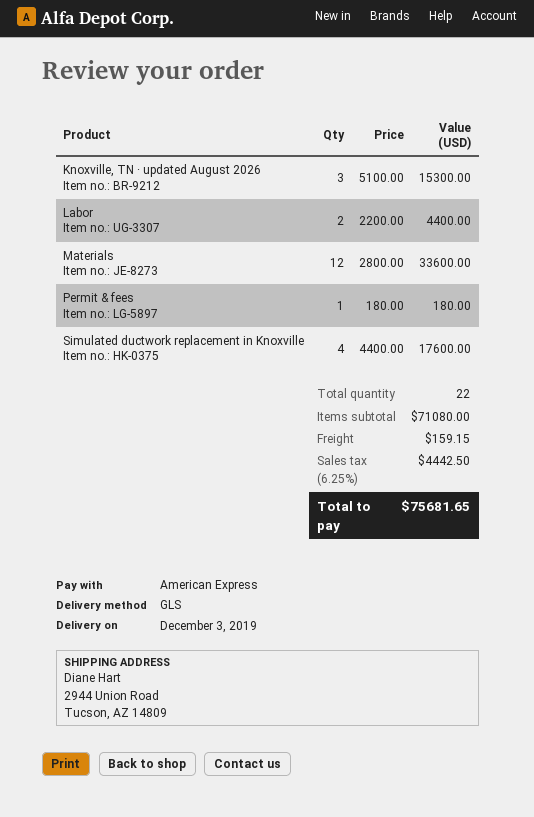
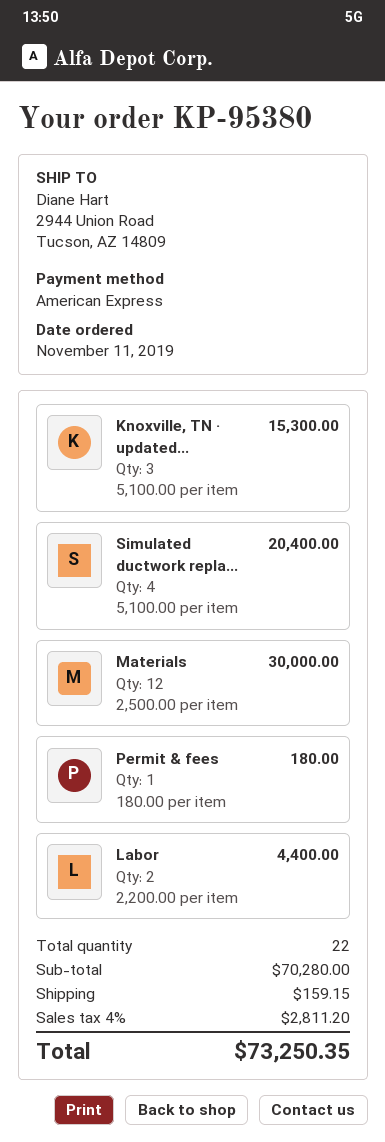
Materials: 12 x 2800.00 = 33600.00 -> 12 x 2500.00 = 30000.00
Simulated ductwork replacement in Knoxville: 4 x 4400.00 = 17600.00 -> 4 x 5100.00 = 20400.00
subtotal: 71080.00 -> 70280.00
tax: 6.25% = 4442.50 -> 4% = 2811.20
total: 75681.65 -> 73250.35

